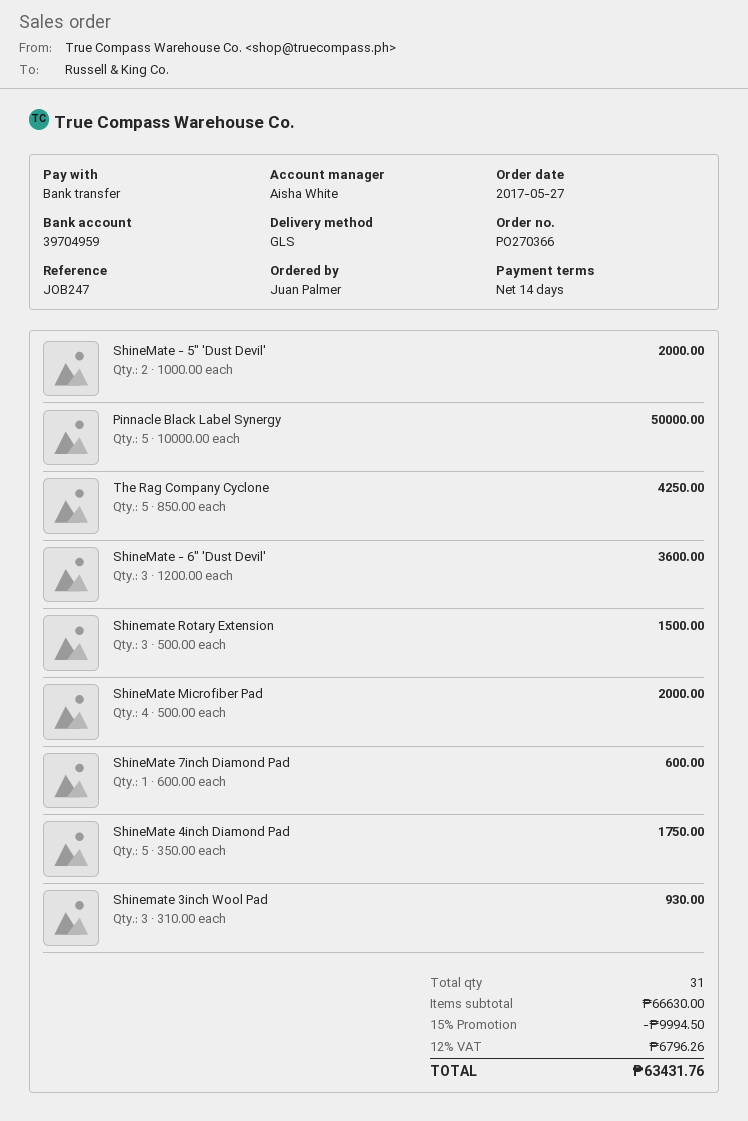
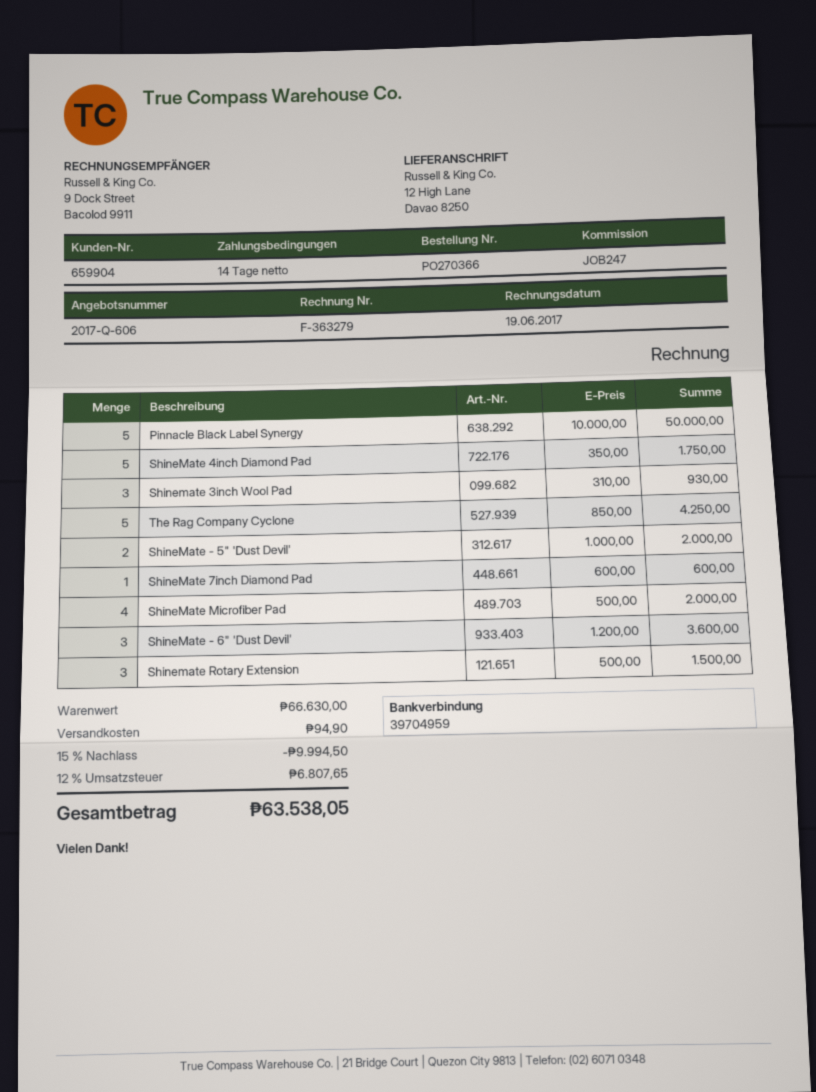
shipping: none -> 94.90
tax: 12% = 6796.26 -> 12% = 6807.65
total: 63431.76 -> 63538.05

